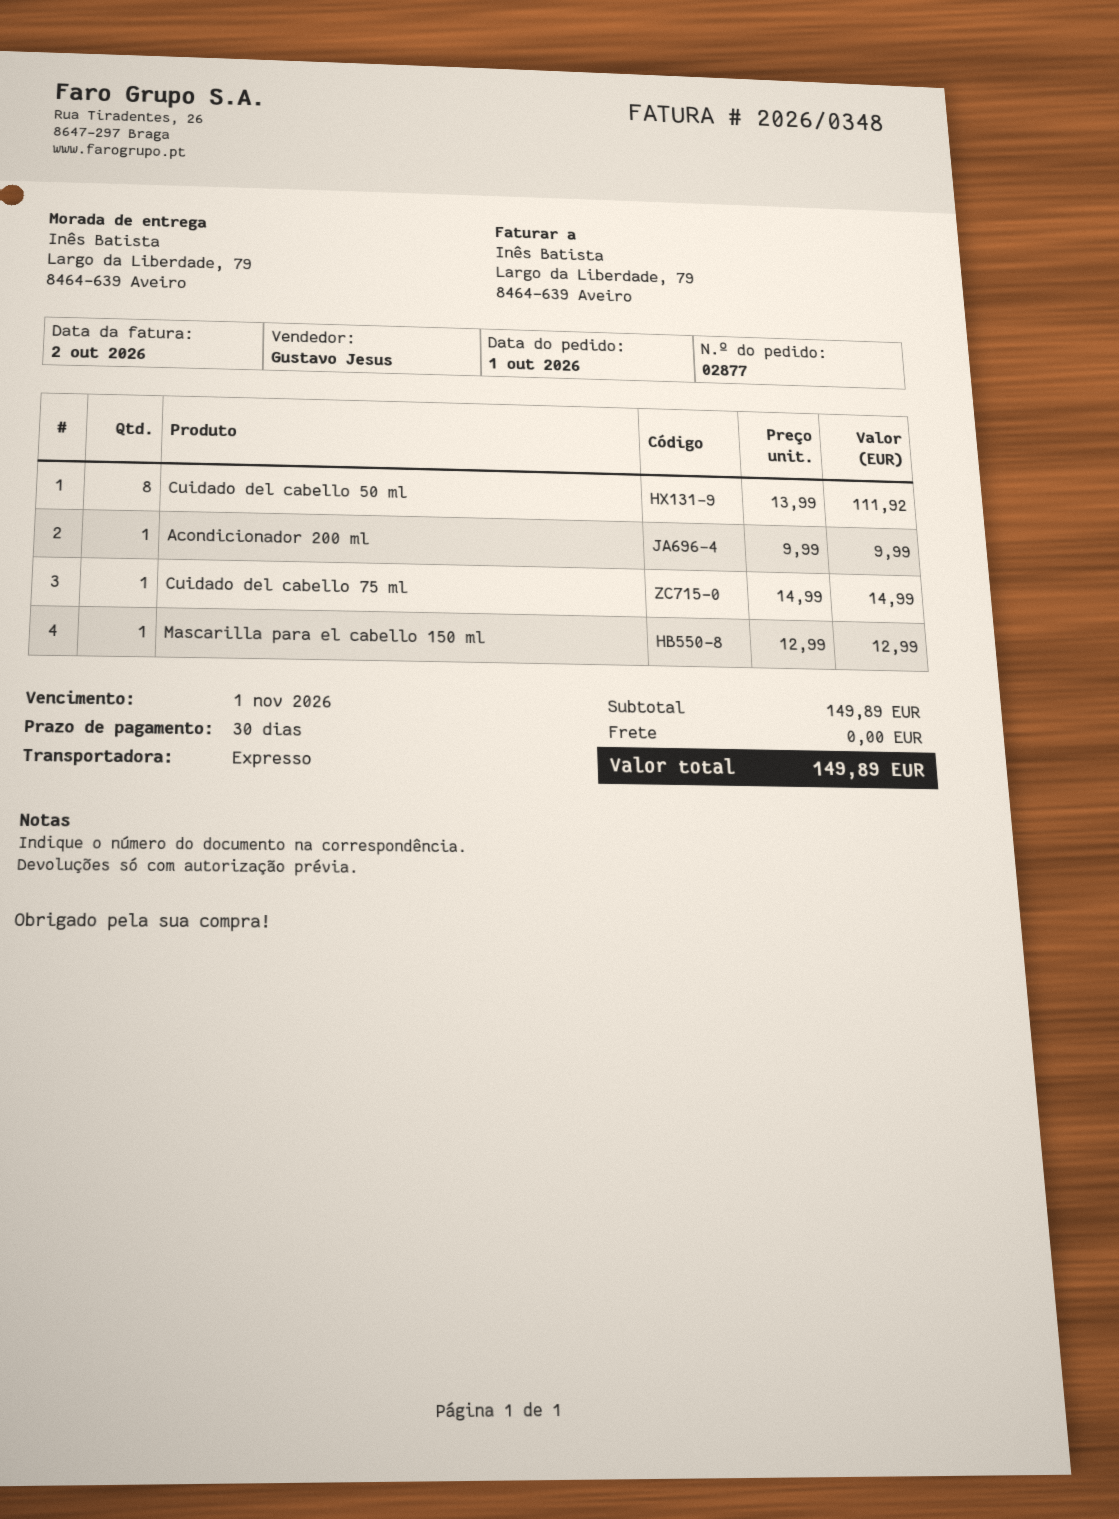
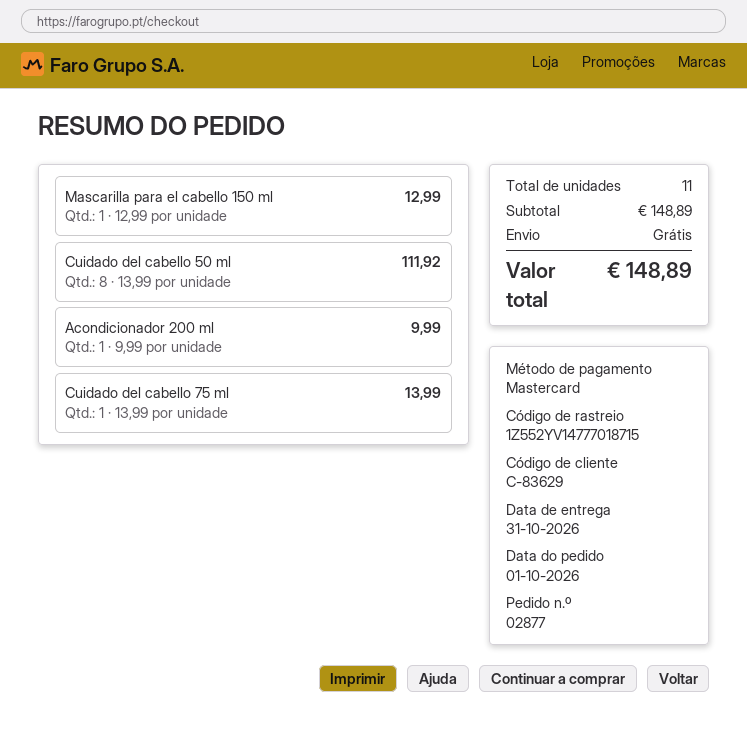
Cuidado del cabello 75 ml: 1 x 14.99 = 14.99 -> 1 x 13.99 = 13.99
subtotal: 149.89 -> 148.89
total: 149.89 -> 148.89

